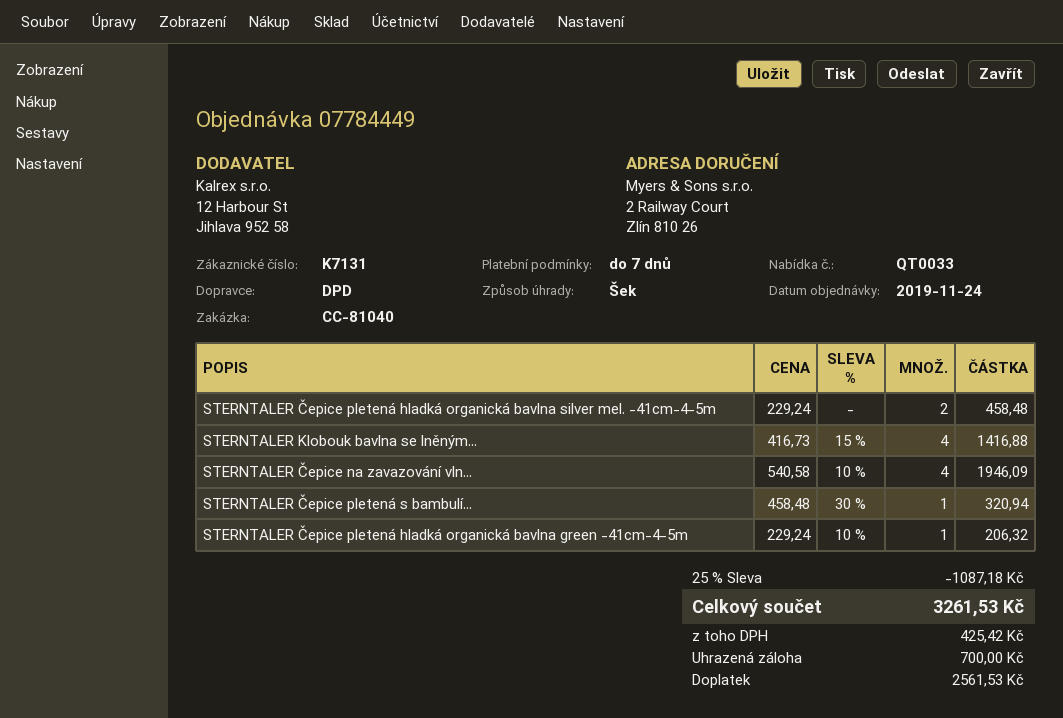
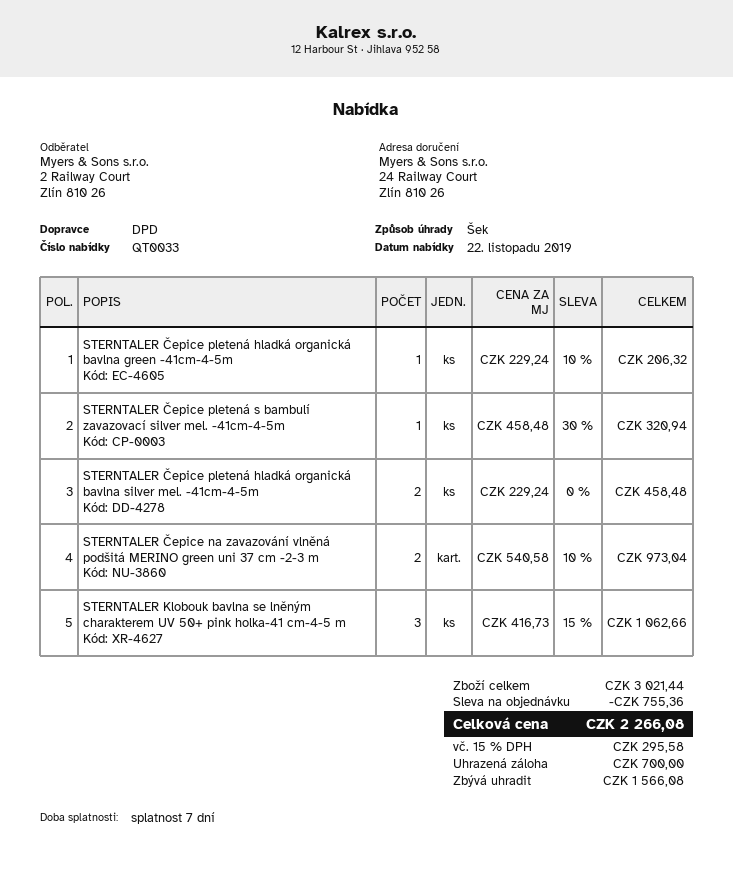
ship to: 2 Railway Court, Zlín 810 26 -> 24 Railway Court, Zlín 810 26
STERNTALER Klobouk bavlna se lněným...: 4 x 416.73 - 15% = 1416.88 -> 3 x 416.73 - 15% = 1062.66
STERNTALER Čepice na zavazování vln...: 4 x 540.58 - 10% = 1946.09 -> 2 x 540.58 - 10% = 973.04
discount: 1087.18 -> 755.36
tax: 425.42 -> 295.58
total: 3261.53 -> 2266.08
balance: 2561.53 -> 1566.08

